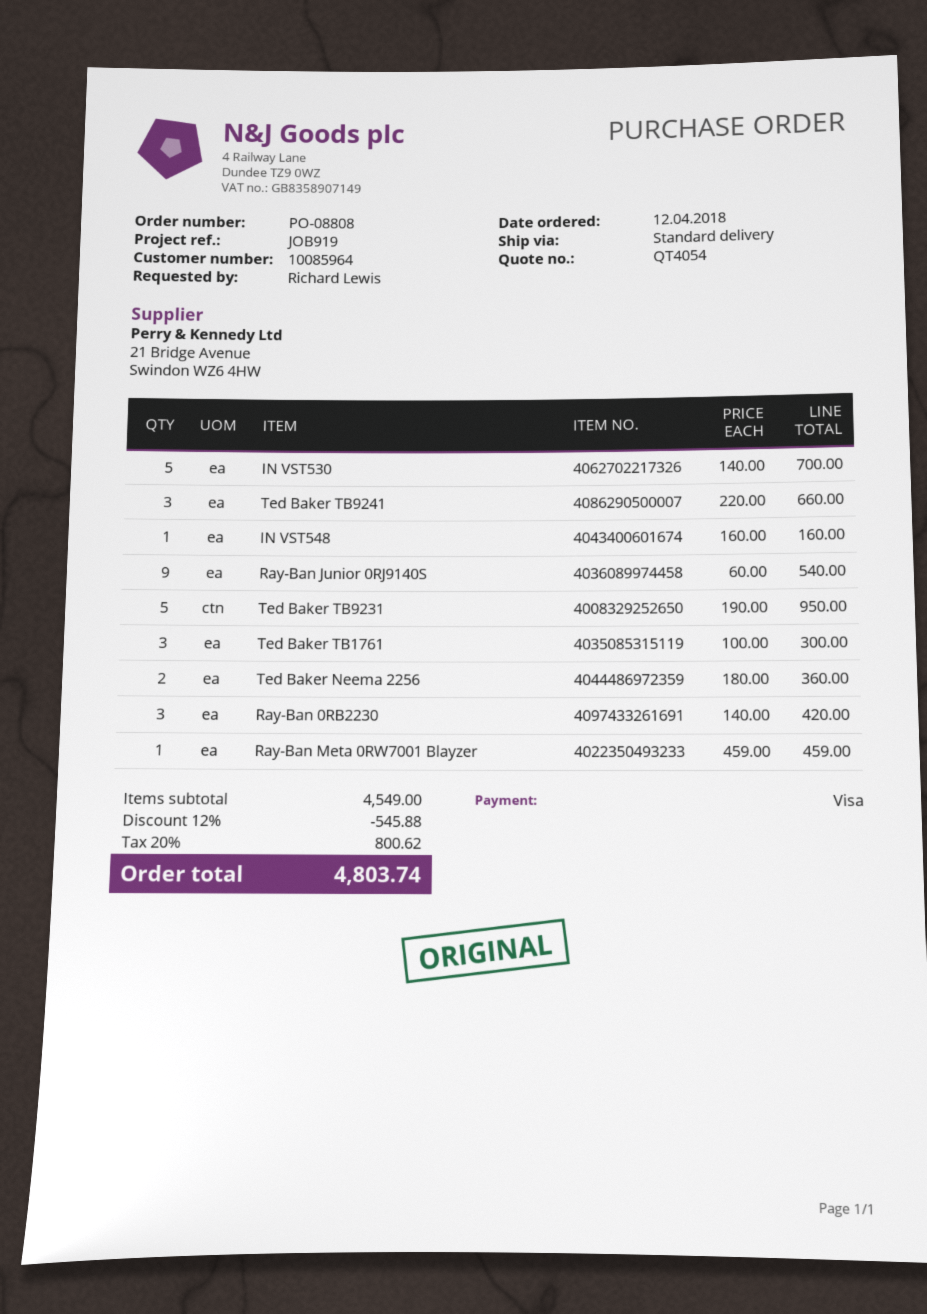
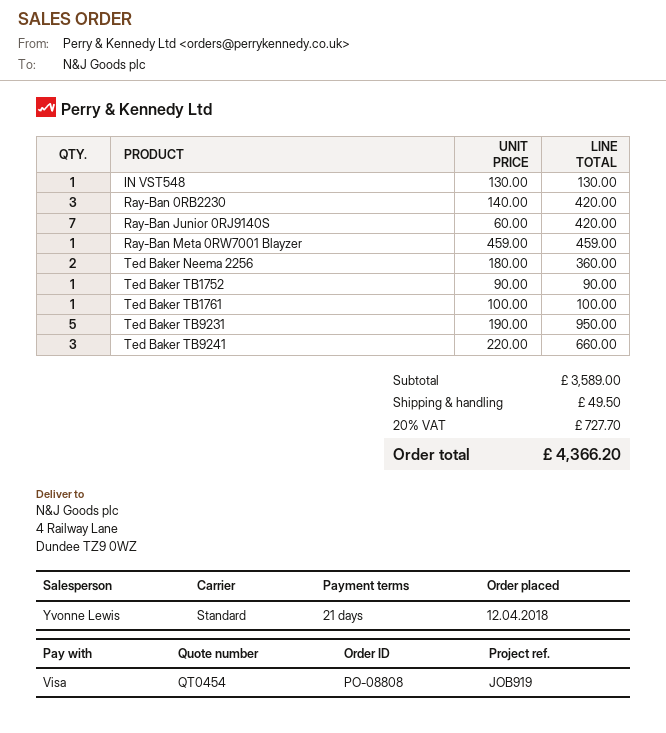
quote number: QT4054 -> QT0454
IN VST530: 5 x 140.00 = 700.00 -> none
IN VST548: 1 x 160.00 = 160.00 -> 1 x 130.00 = 130.00
Ray-Ban Junior 0RJ9140S: 9 x 60.00 = 540.00 -> 7 x 60.00 = 420.00
Ted Baker TB1761: 3 x 100.00 = 300.00 -> 1 x 100.00 = 100.00
Ted Baker TB1752: none -> 1 x 90.00 = 90.00
subtotal: 4549.00 -> 3589.00
discount: 12% = 545.88 -> none
shipping: none -> 49.50
tax: 20% = 800.62 -> 20% = 727.70
total: 4803.74 -> 4366.20

